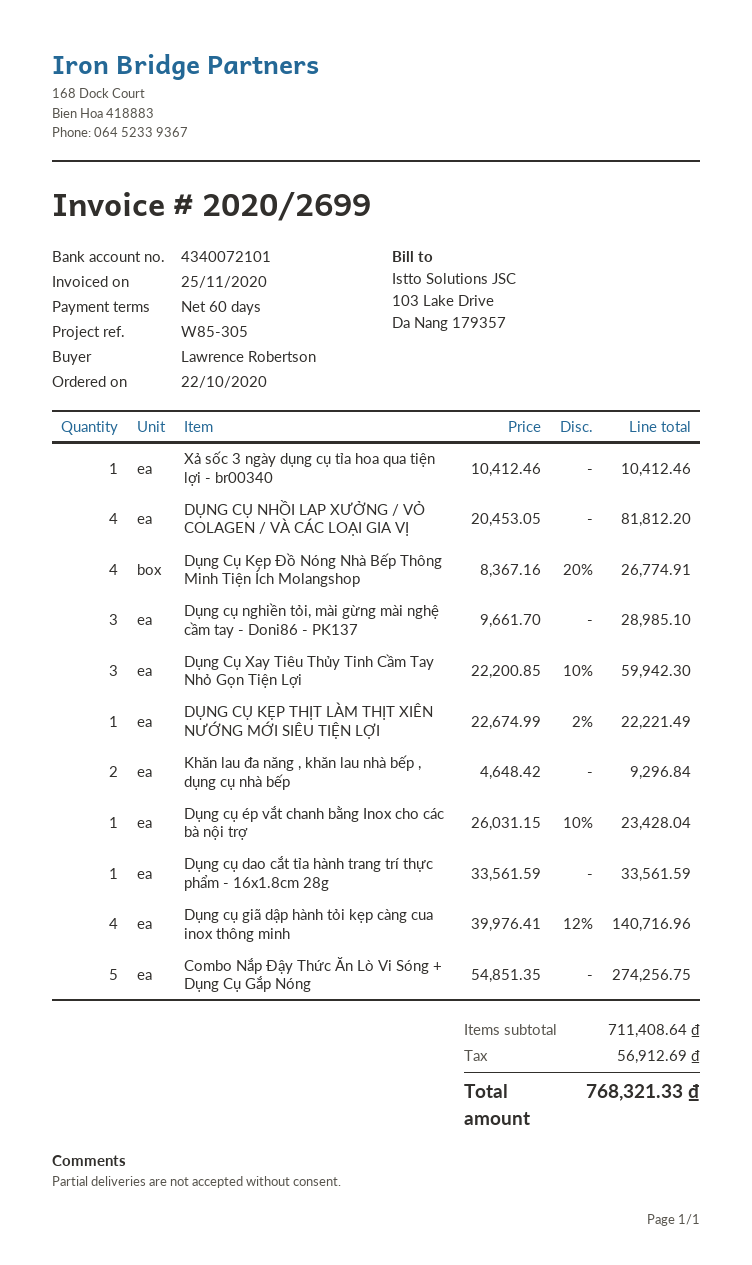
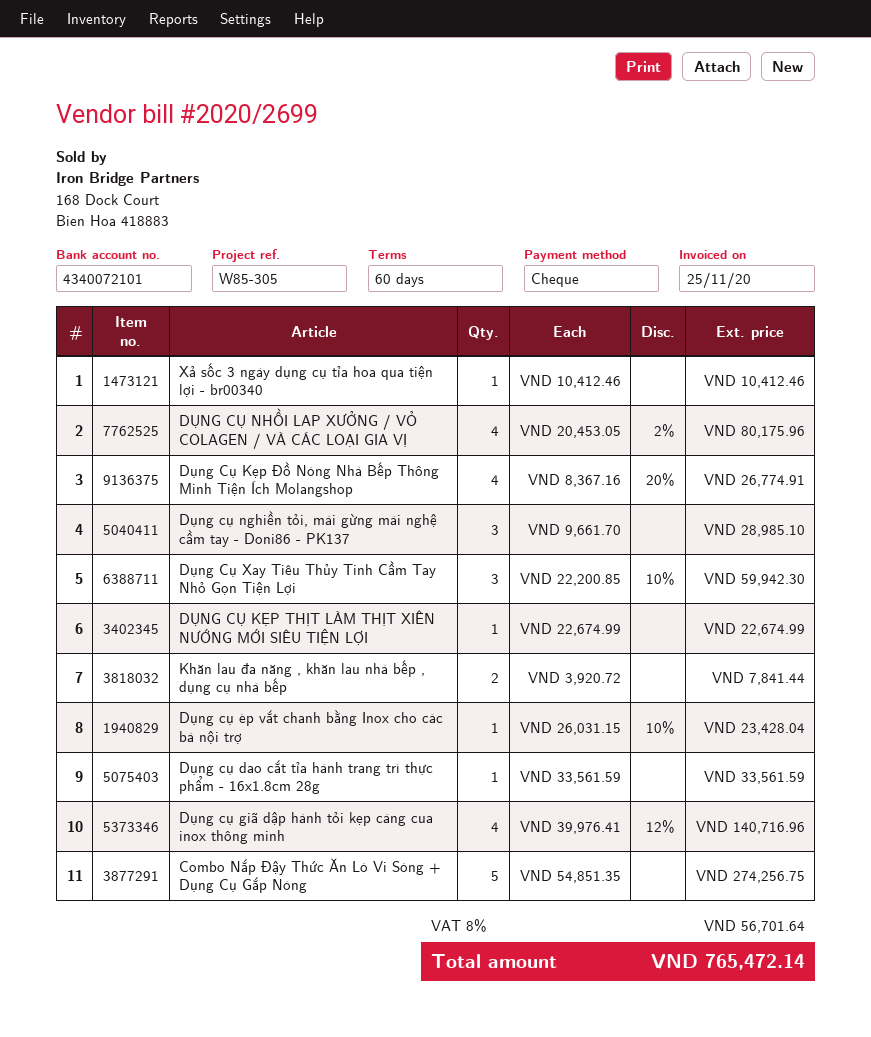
DỤNG CỤ NHỒI LAP XƯỞNG / VỎ COLAGEN / VÀ CÁC LOẠI GIA VỊ: 4 x 20453.05 = 81812.20 -> 4 x 20453.05 - 2% = 80175.96
DỤNG CỤ KẸP THỊT LÀM THỊT XIÊN NƯỚNG MỚI SIÊU TIỆN LỢI: 1 x 22674.99 - 2% = 22221.49 -> 1 x 22674.99 = 22674.99
Khăn lau đa năng , khăn lau nhà bếp , dụng cụ nhà bếp: 2 x 4648.42 = 9296.84 -> 2 x 3920.72 = 7841.44
tax: 56912.69 -> 56701.64
total: 768321.33 -> 765472.14

